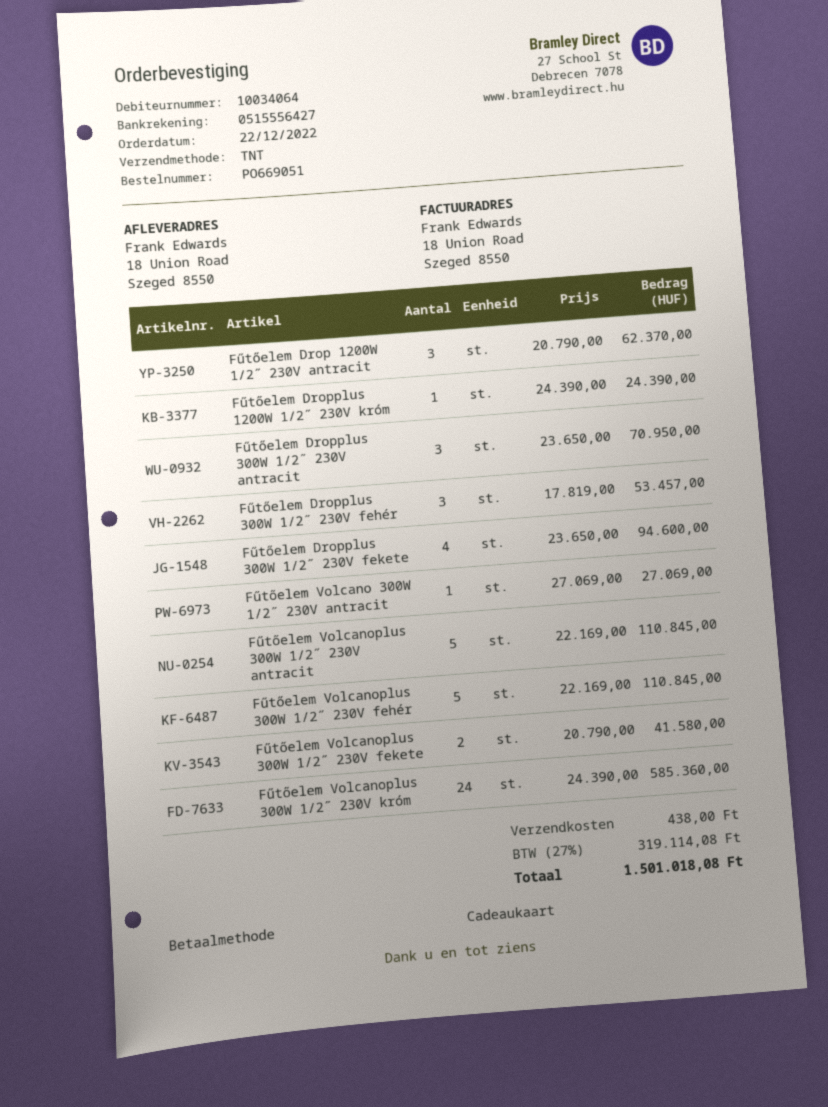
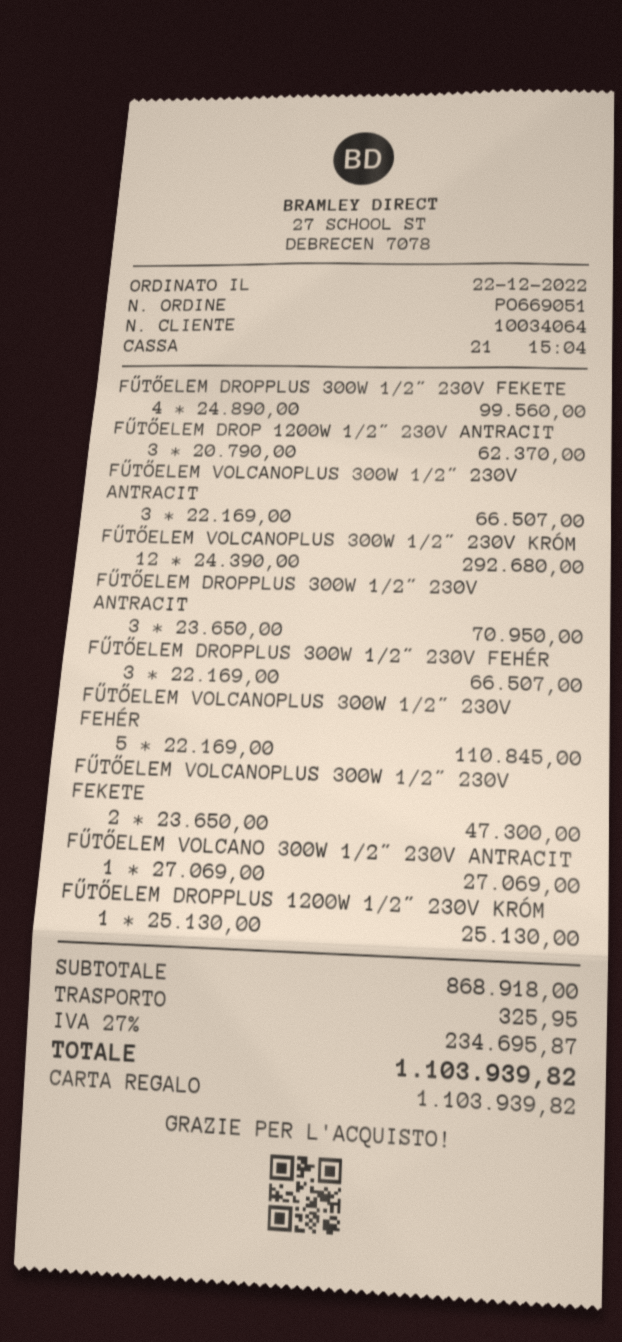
Fűtőelem Dropplus 1200W 1/2˝ 230V króm: 1 x 24390.00 = 24390.00 -> 1 x 25130.00 = 25130.00
Fűtőelem Dropplus 300W 1/2˝ 230V fehér: 3 x 17819.00 = 53457.00 -> 3 x 22169.00 = 66507.00
Fűtőelem Dropplus 300W 1/2˝ 230V fekete: 4 x 23650.00 = 94600.00 -> 4 x 24890.00 = 99560.00
Fűtőelem Volcanoplus 300W 1/2˝ 230V antracit: 5 x 22169.00 = 110845.00 -> 3 x 22169.00 = 66507.00
Fűtőelem Volcanoplus 300W 1/2˝ 230V fekete: 2 x 20790.00 = 41580.00 -> 2 x 23650.00 = 47300.00
Fűtőelem Volcanoplus 300W 1/2˝ 230V króm: 24 x 24390.00 = 585360.00 -> 12 x 24390.00 = 292680.00
shipping: 438.00 -> 325.95
tax: 27% = 319114.08 -> 27% = 234695.87
total: 1501018.08 -> 1103939.82

